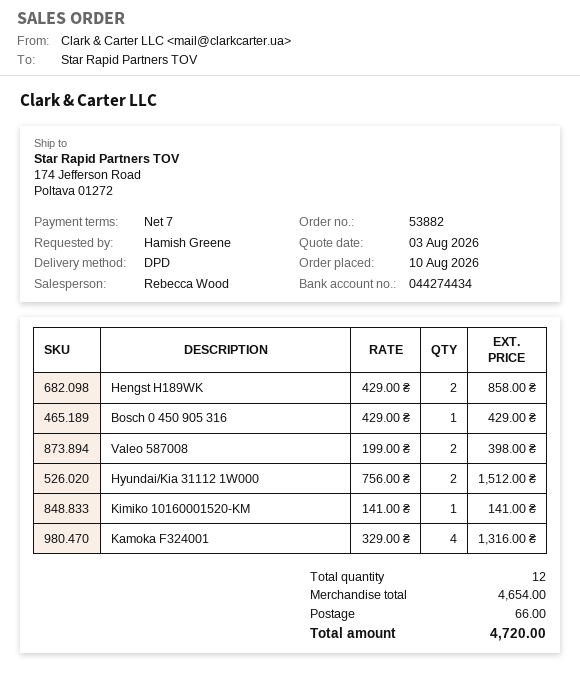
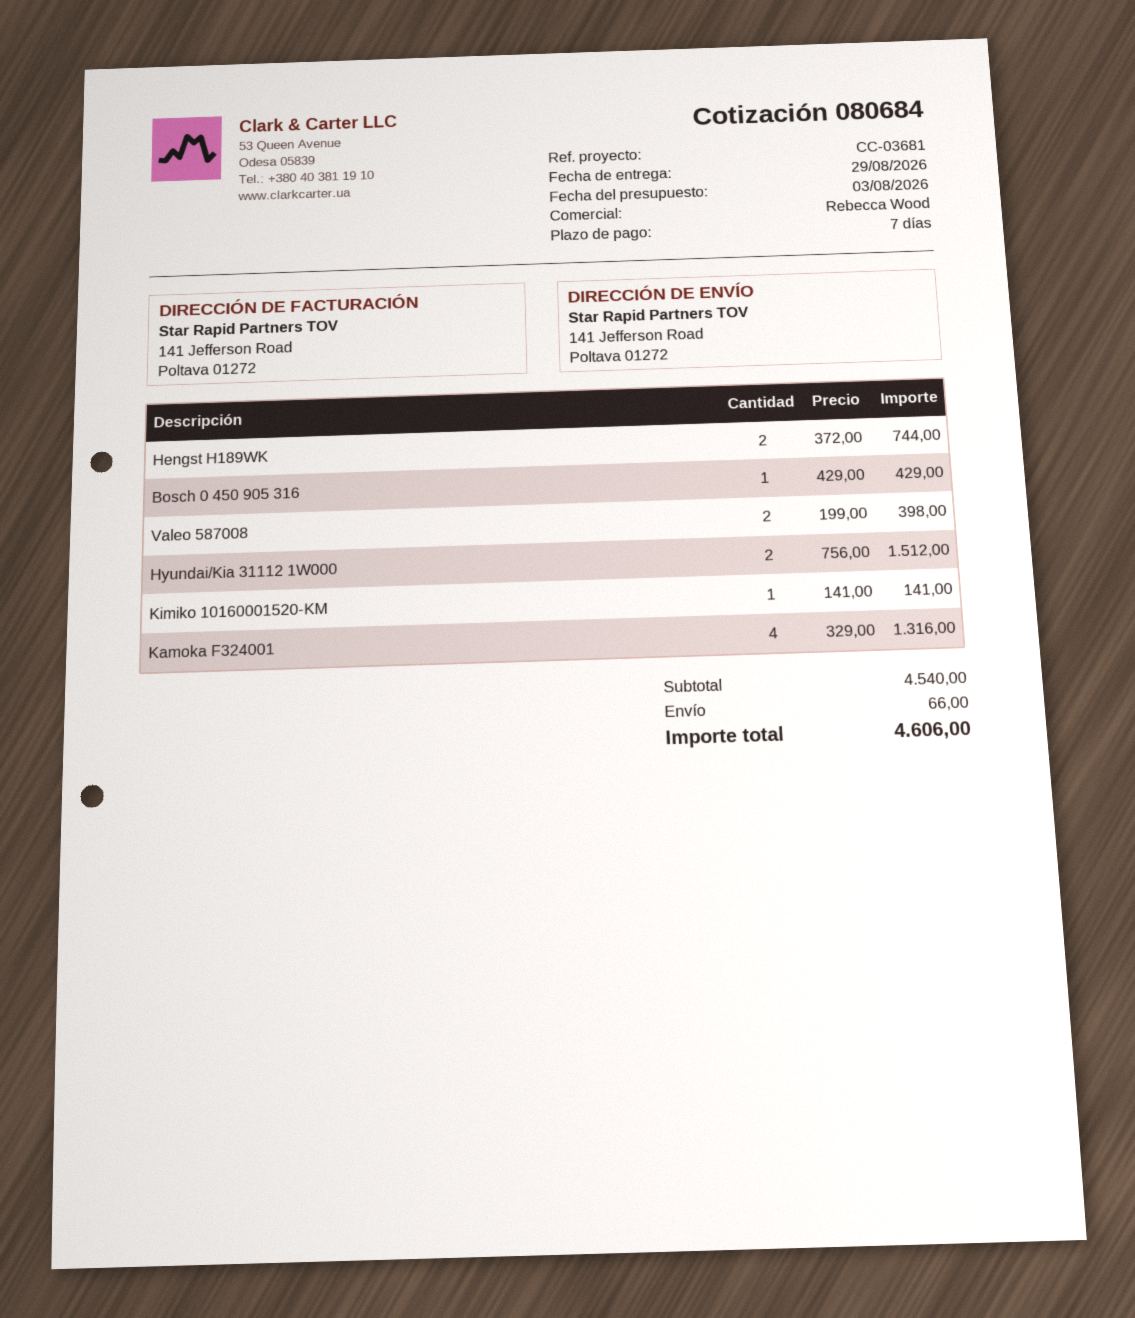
ship to: 174 Jefferson Road, Poltava 01272 -> 141 Jefferson Road, Poltava 01272
Hengst H189WK: 2 x 429.00 = 858.00 -> 2 x 372.00 = 744.00
subtotal: 4654.00 -> 4540.00
total: 4720.00 -> 4606.00

